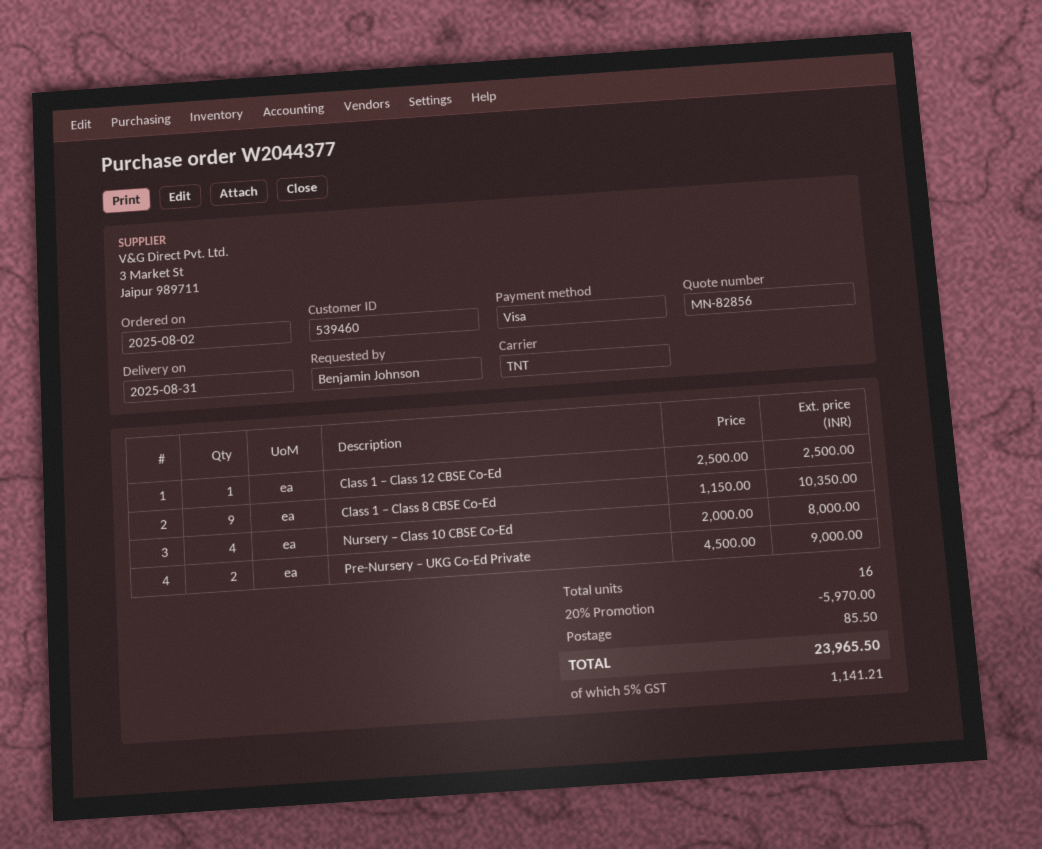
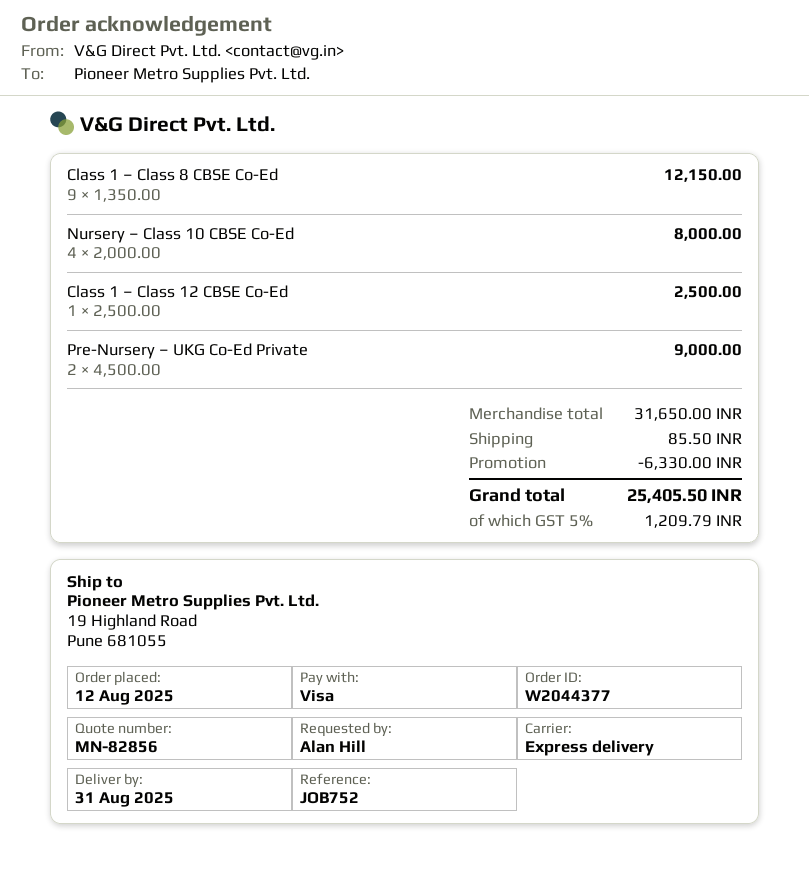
order date: 2025-08-02 -> 2025-08-12
ordered by: Benjamin Johnson -> Alan Hill
shipping method: TNT -> express
Class 1 – Class 8 CBSE Co-Ed: 9 x 1150.00 = 10350.00 -> 9 x 1350.00 = 12150.00
discount: 5970.00 -> 6330.00
tax: 5% = 1141.21 -> 5% = 1209.79
total: 23965.50 -> 25405.50

